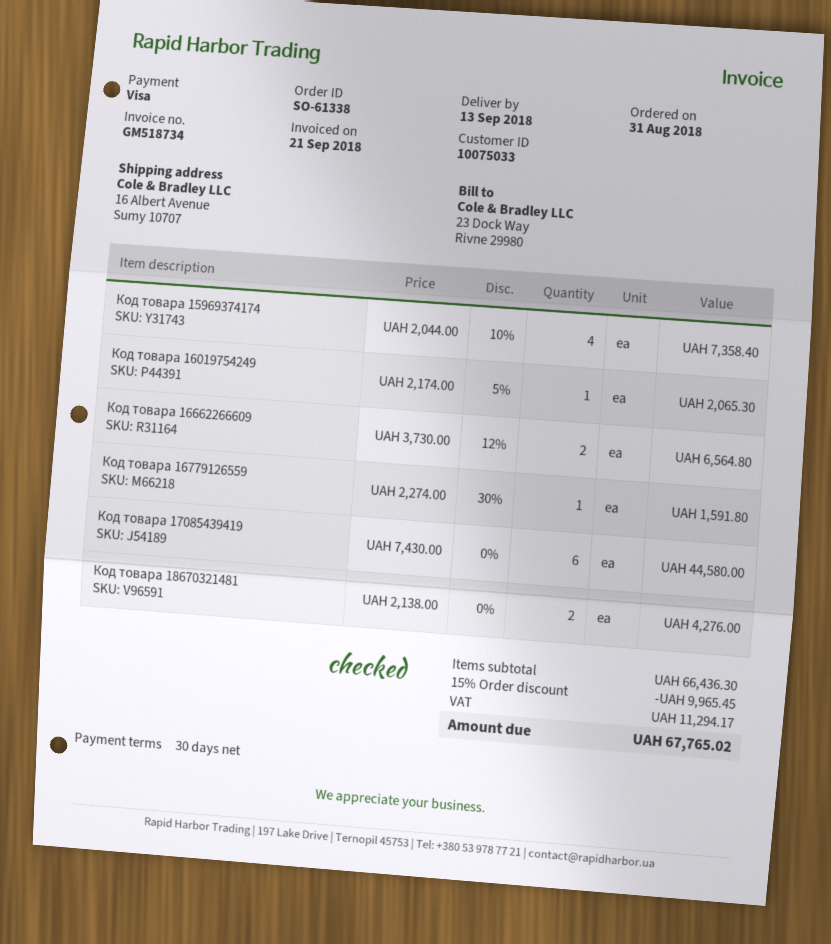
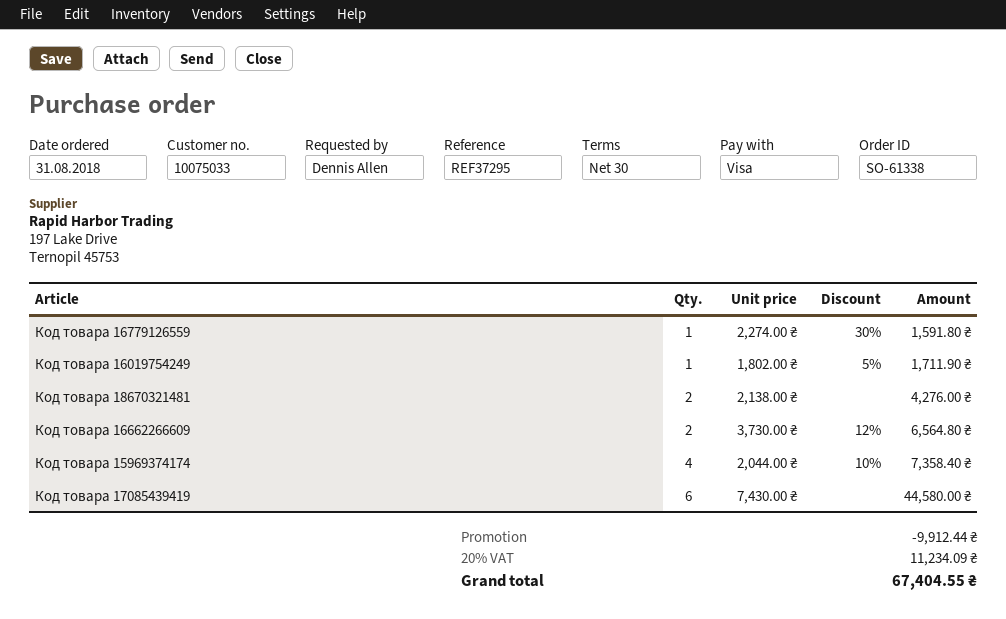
Код товара 16019754249: 1 x 2174.00 - 5% = 2065.30 -> 1 x 1802.00 - 5% = 1711.90
discount: 9965.45 -> 9912.44
tax: 11294.17 -> 11234.09
total: 67765.02 -> 67404.55

